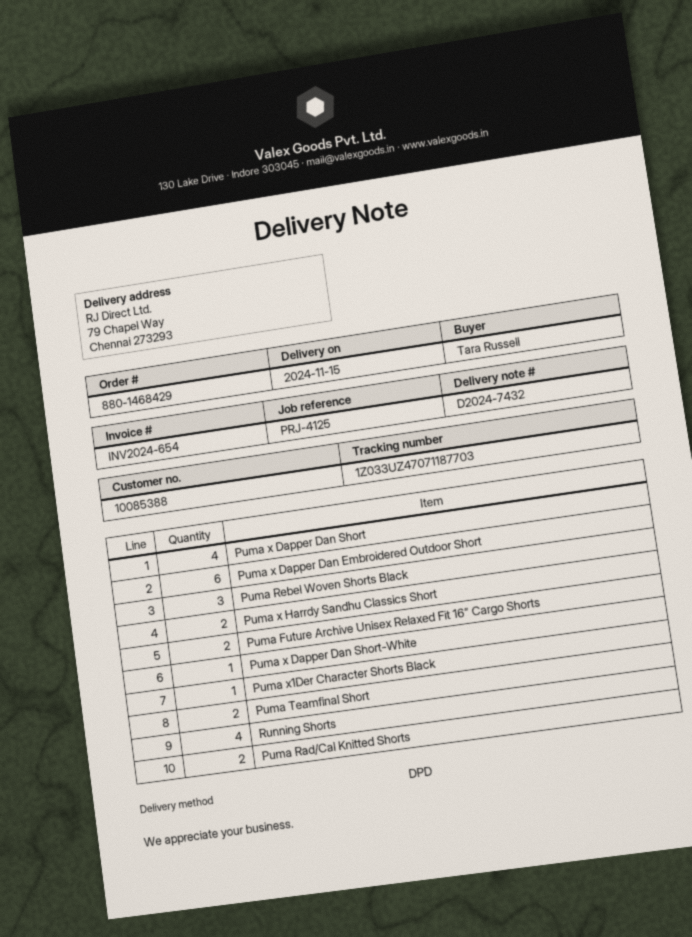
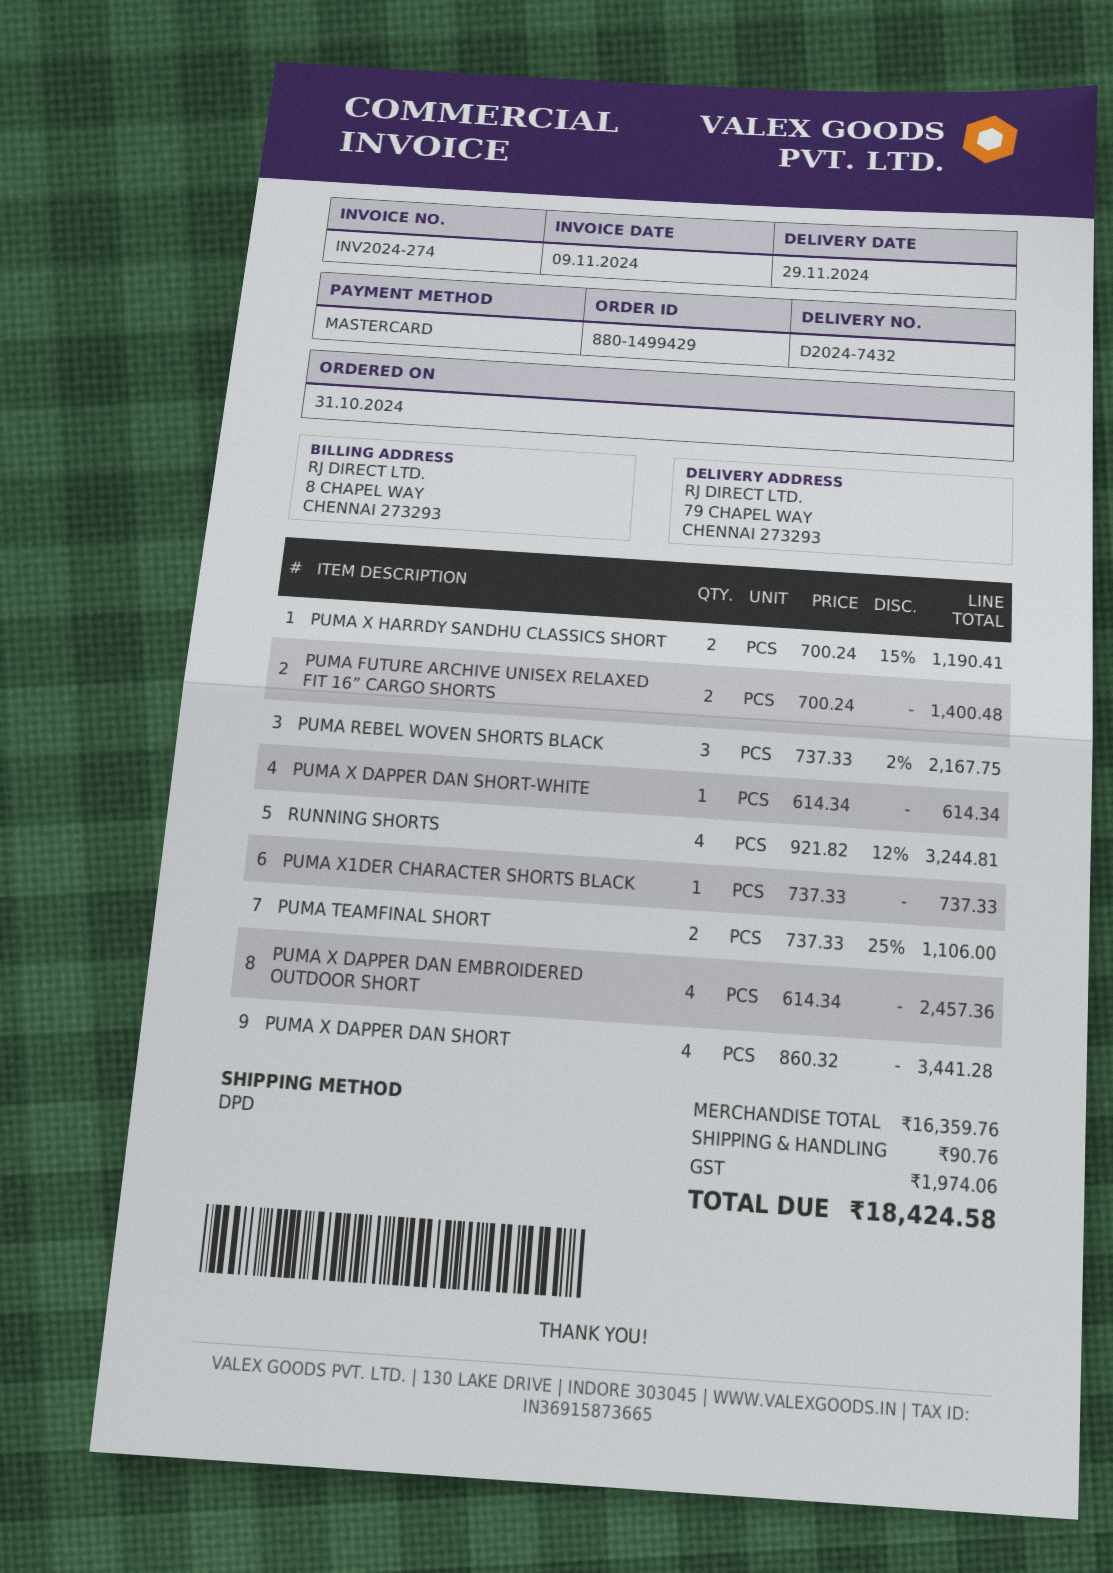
order number: 880-1468429 -> 880-1499429
delivery date: 2024-11-15 -> 2024-11-29
invoice number: INV2024-654 -> INV2024-274
Puma x Dapper Dan Embroidered Outdoor Short: 6 -> 4
Puma Rad/Cal Knitted Shorts: 2 -> none

